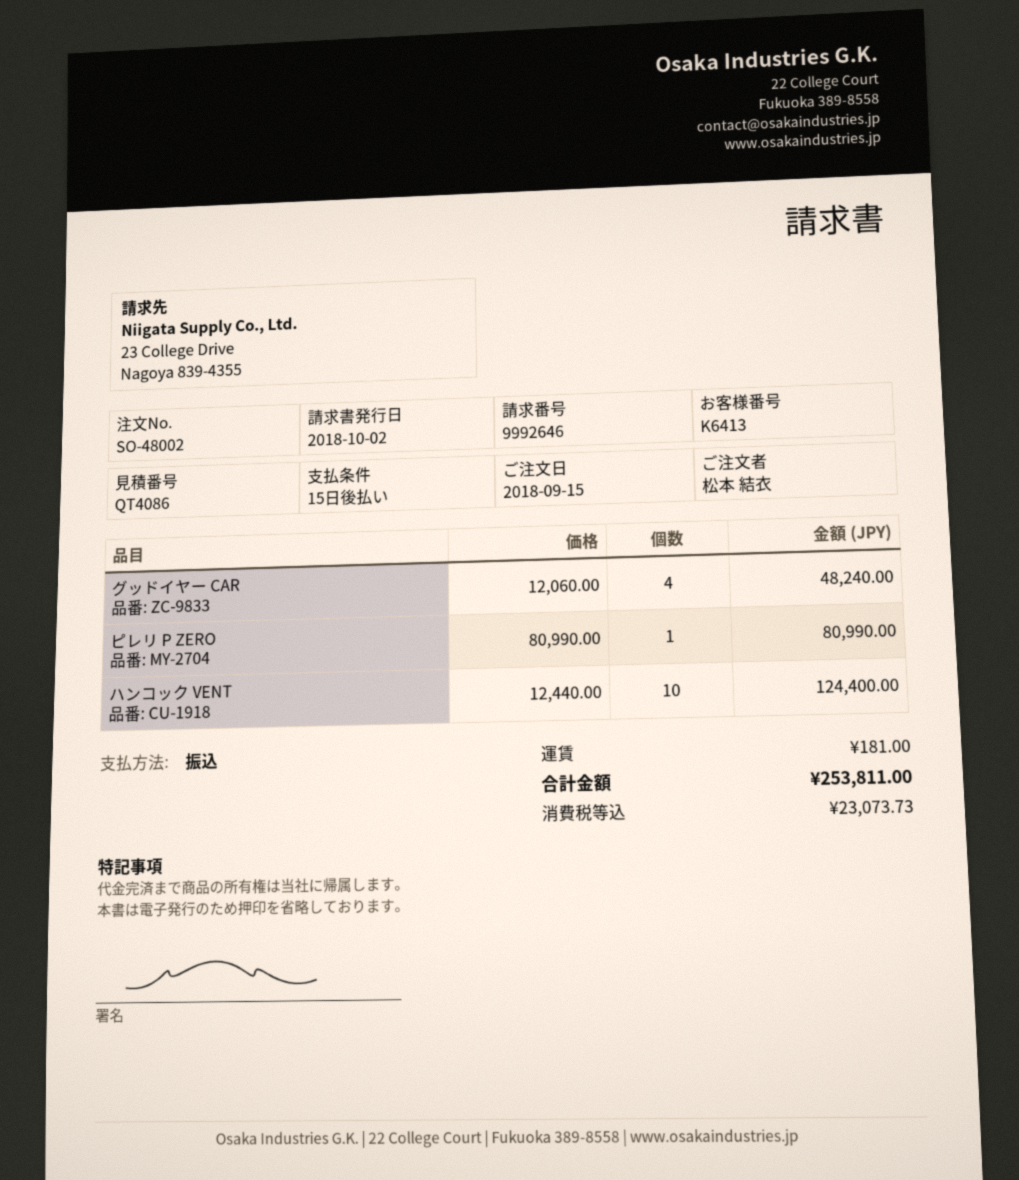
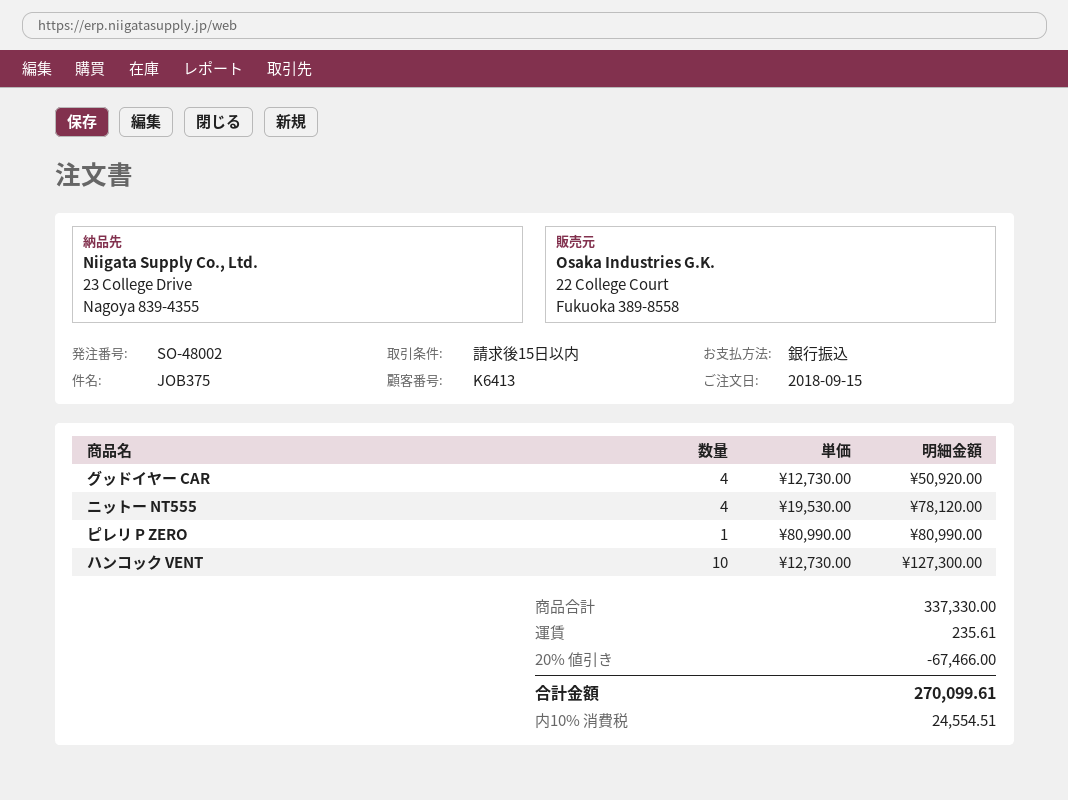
グッドイヤー CAR: 4 x 12060.00 = 48240.00 -> 4 x 12730.00 = 50920.00
ハンコック VENT: 10 x 12440.00 = 124400.00 -> 10 x 12730.00 = 127300.00
ニットー NT555: none -> 4 x 19530.00 = 78120.00
discount: none -> 20% = 67466.00
shipping: 181.00 -> 235.61
tax: 23073.73 -> 24554.51
total: 253811.00 -> 270099.61

